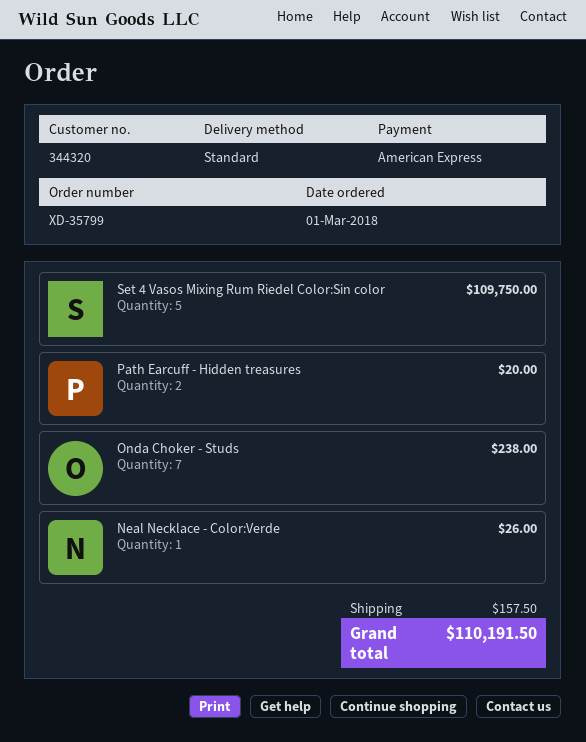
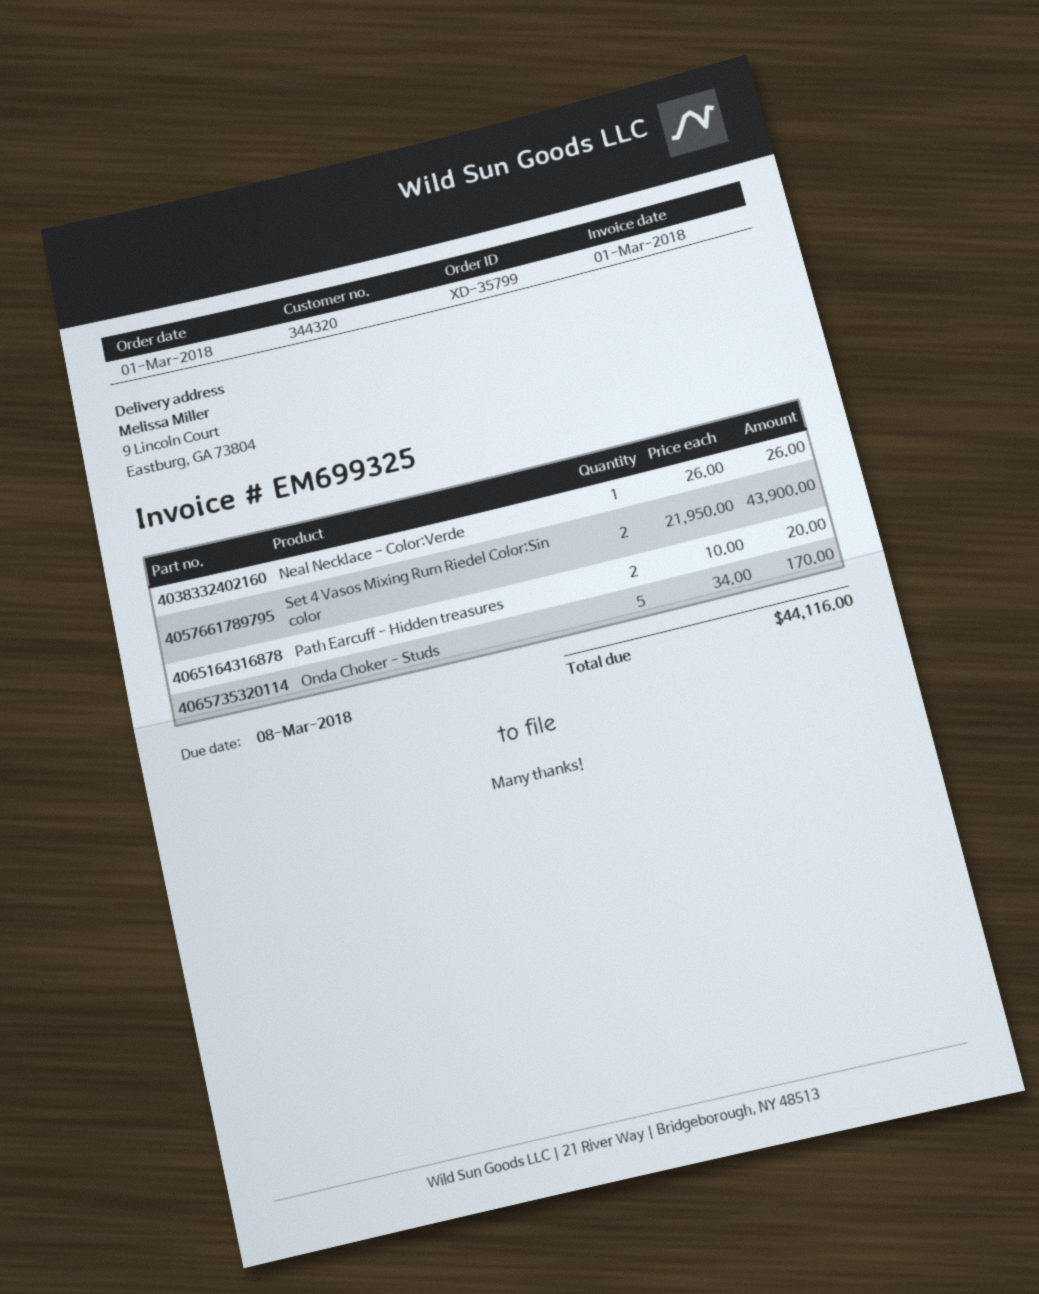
Set 4 Vasos Mixing Rum Riedel Color:Sin color: 5 for 109750.00 -> 2 for 43900.00
Onda Choker - Studs: 7 for 238.00 -> 5 for 170.00
shipping: 157.50 -> none
total: 110191.50 -> 44116.00

